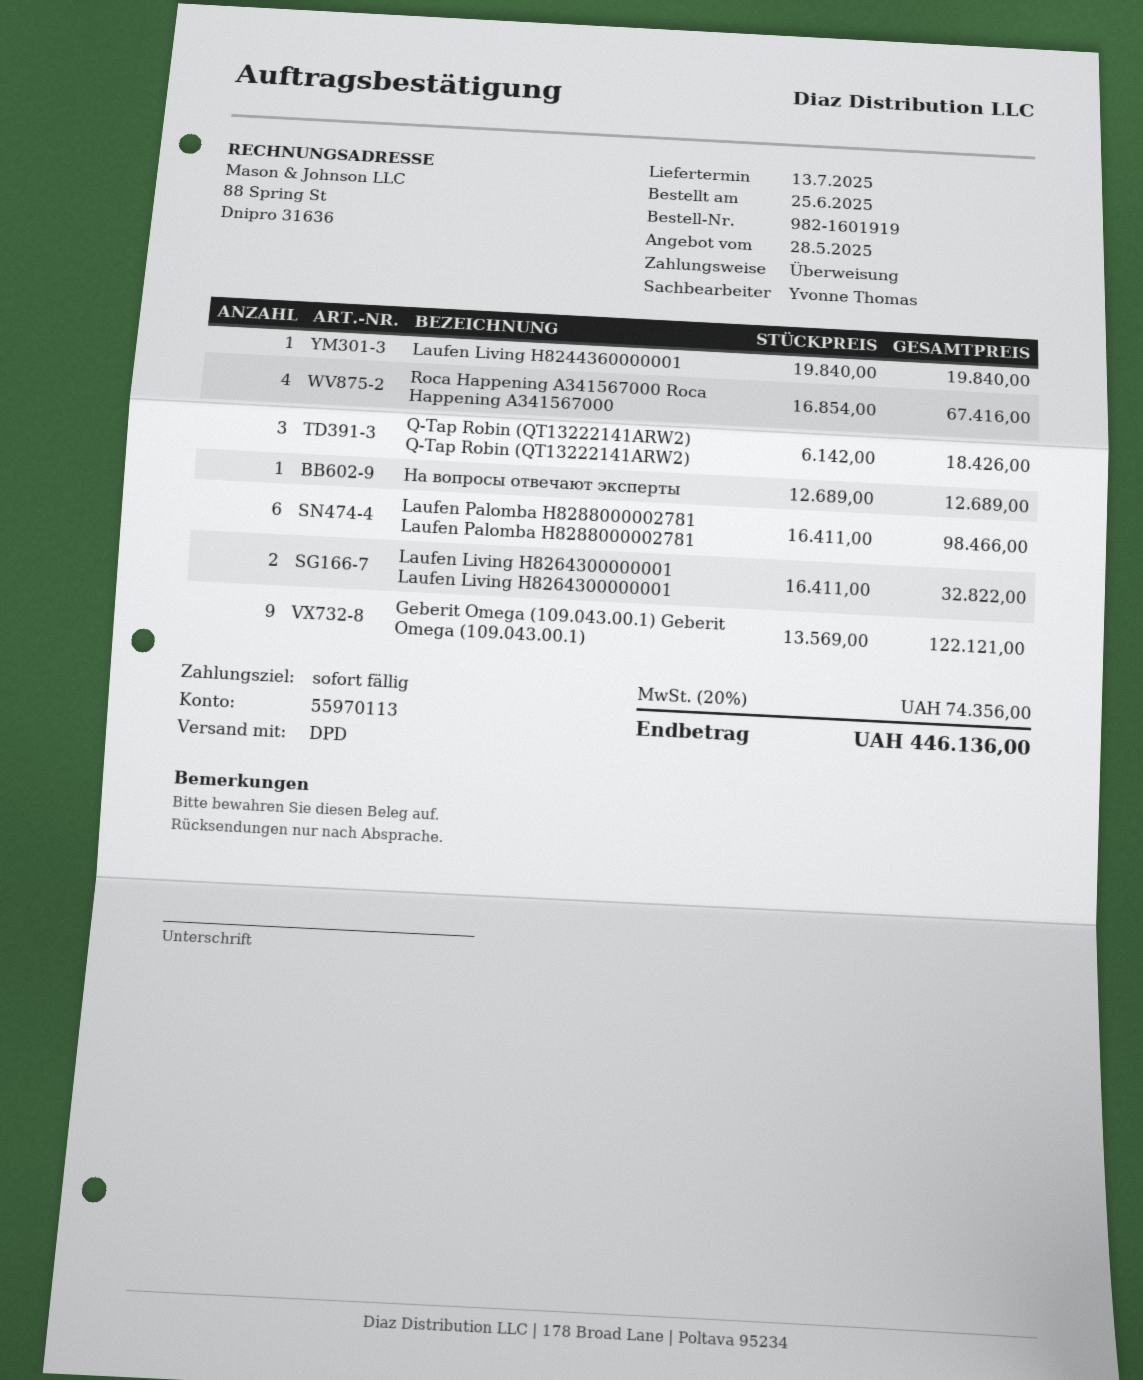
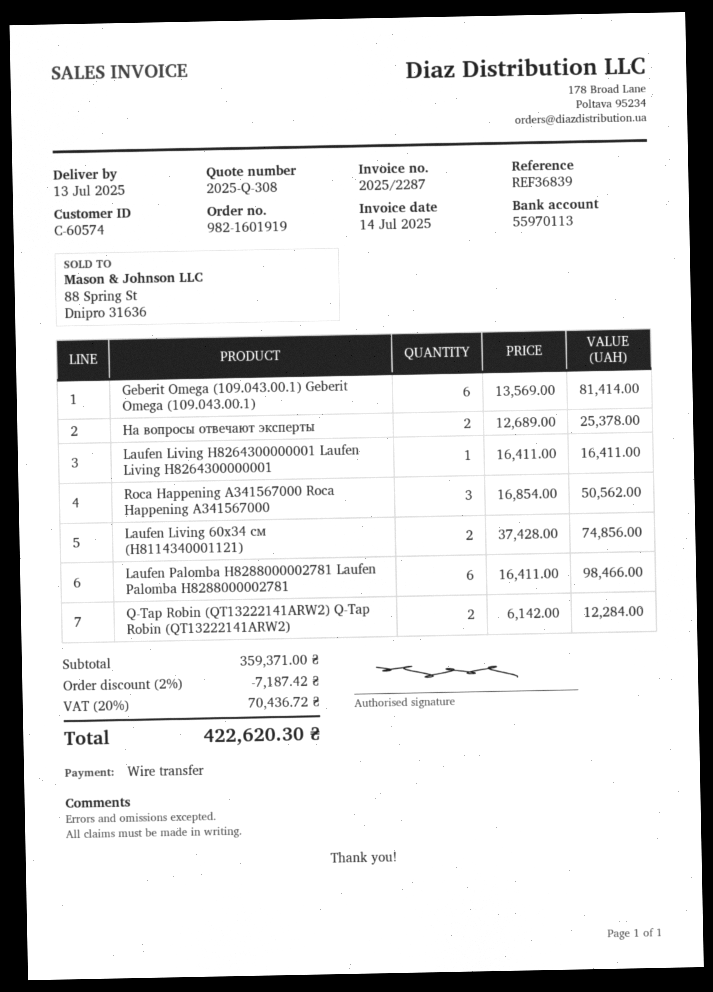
Laufen Living H8244360000001: 1 x 19840.00 = 19840.00 -> none
Roca Happening A341567000 Roca Happening A341567000: 4 x 16854.00 = 67416.00 -> 3 x 16854.00 = 50562.00
Q-Tap Robin (QT13222141ARW2) Q-Tap Robin (QT13222141ARW2): 3 x 6142.00 = 18426.00 -> 2 x 6142.00 = 12284.00
На вопросы отвечают эксперты: 1 x 12689.00 = 12689.00 -> 2 x 12689.00 = 25378.00
Laufen Living H8264300000001 Laufen Living H8264300000001: 2 x 16411.00 = 32822.00 -> 1 x 16411.00 = 16411.00
Geberit Omega (109.043.00.1) Geberit Omega (109.043.00.1): 9 x 13569.00 = 122121.00 -> 6 x 13569.00 = 81414.00
Laufen Living 60x34 см (H8114340001121): none -> 2 x 37428.00 = 74856.00
discount: none -> 2% = 7187.42
tax: 20% = 74356.00 -> 20% = 70436.72
total: 446136.00 -> 422620.30

